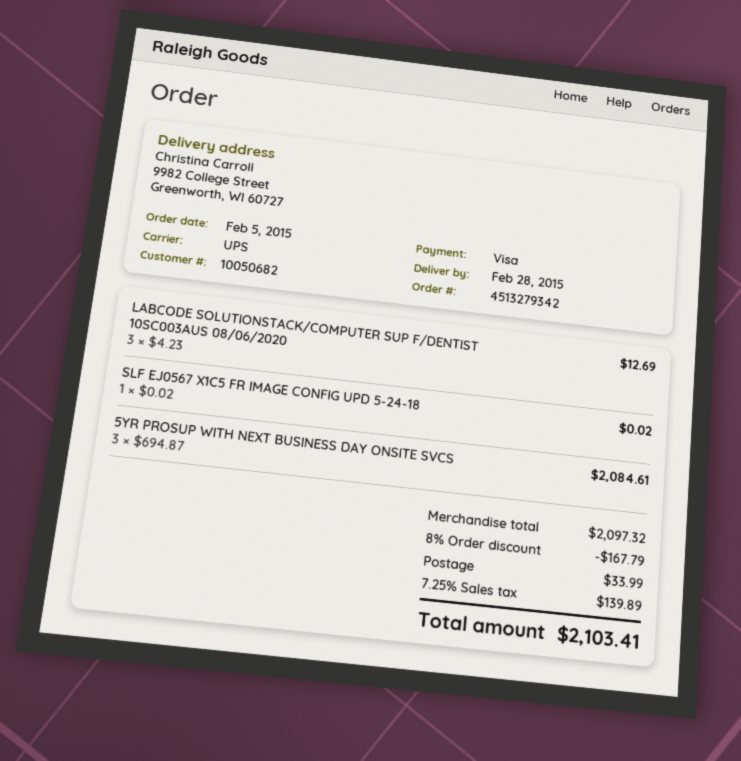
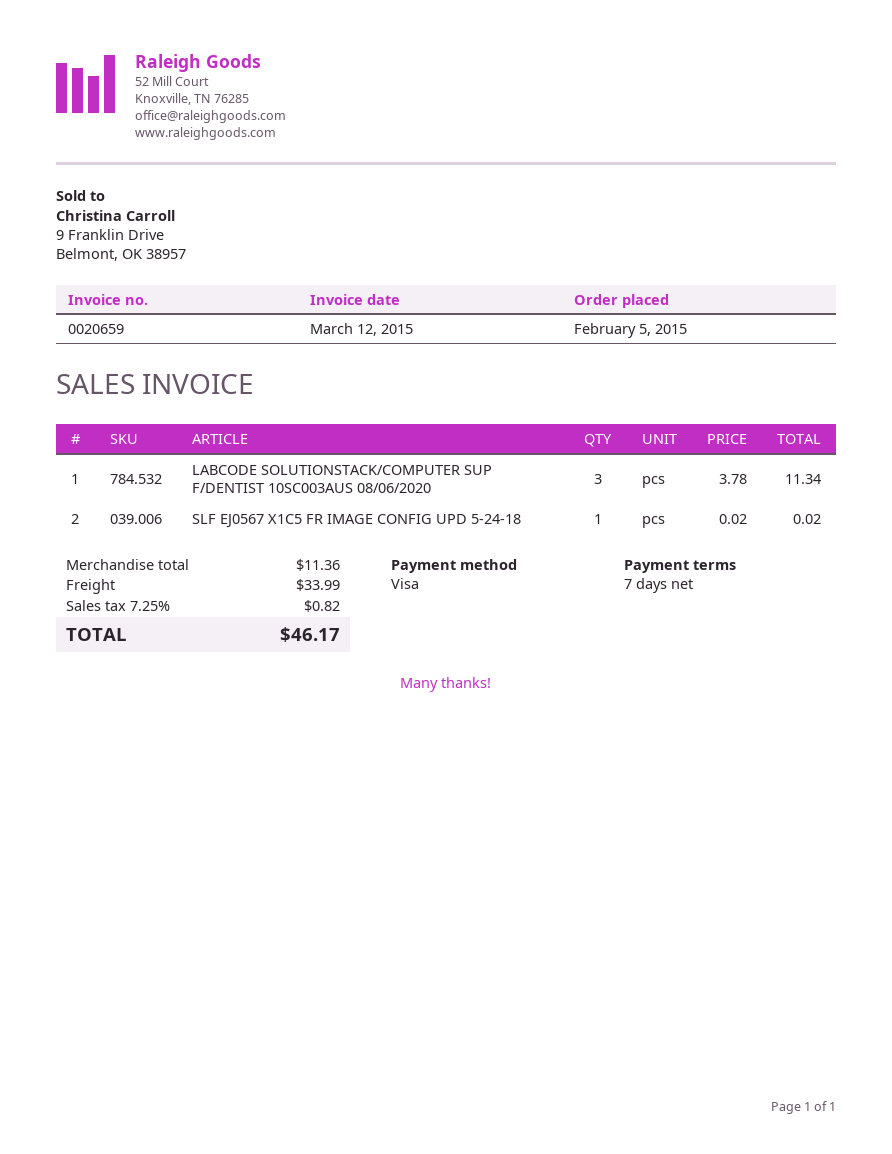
LABCODE SOLUTIONSTACK/COMPUTER SUP F/DENTIST 10SC003AUS 08/06/2020: 3 x 4.23 = 12.69 -> 3 x 3.78 = 11.34
5YR PROSUP WITH NEXT BUSINESS DAY ONSITE SVCS: 3 x 694.87 = 2084.61 -> none
subtotal: 2097.32 -> 11.36
discount: 8% = 167.79 -> none
tax: 7.25% = 139.89 -> 7.25% = 0.82
total: 2103.41 -> 46.17

